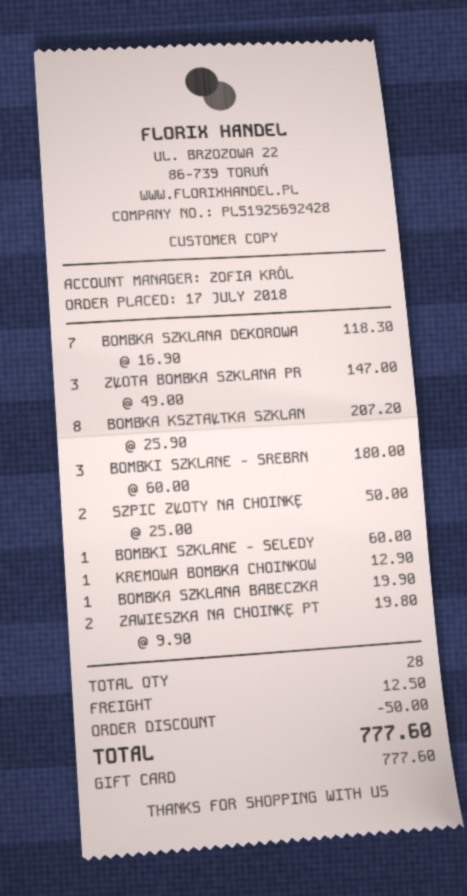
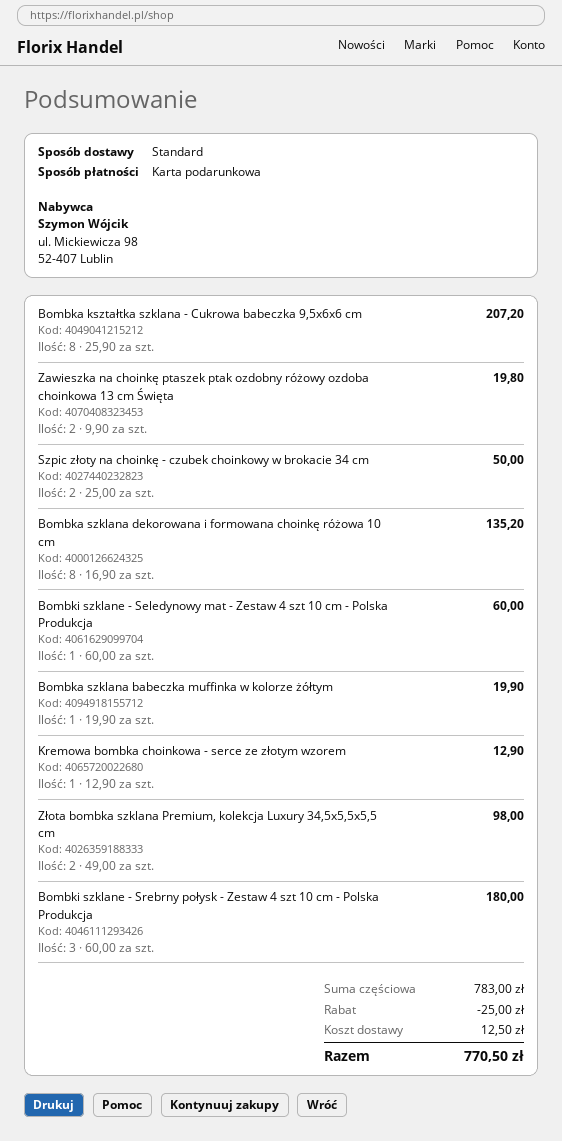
BOMBKA SZKLANA DEKOROWA: 7 x 16.90 = 118.30 -> 8 x 16.90 = 135.20
ZŁOTA BOMBKA SZKLANA PR: 3 x 49.00 = 147.00 -> 2 x 49.00 = 98.00
discount: 50.00 -> 25.00
total: 777.60 -> 770.50

